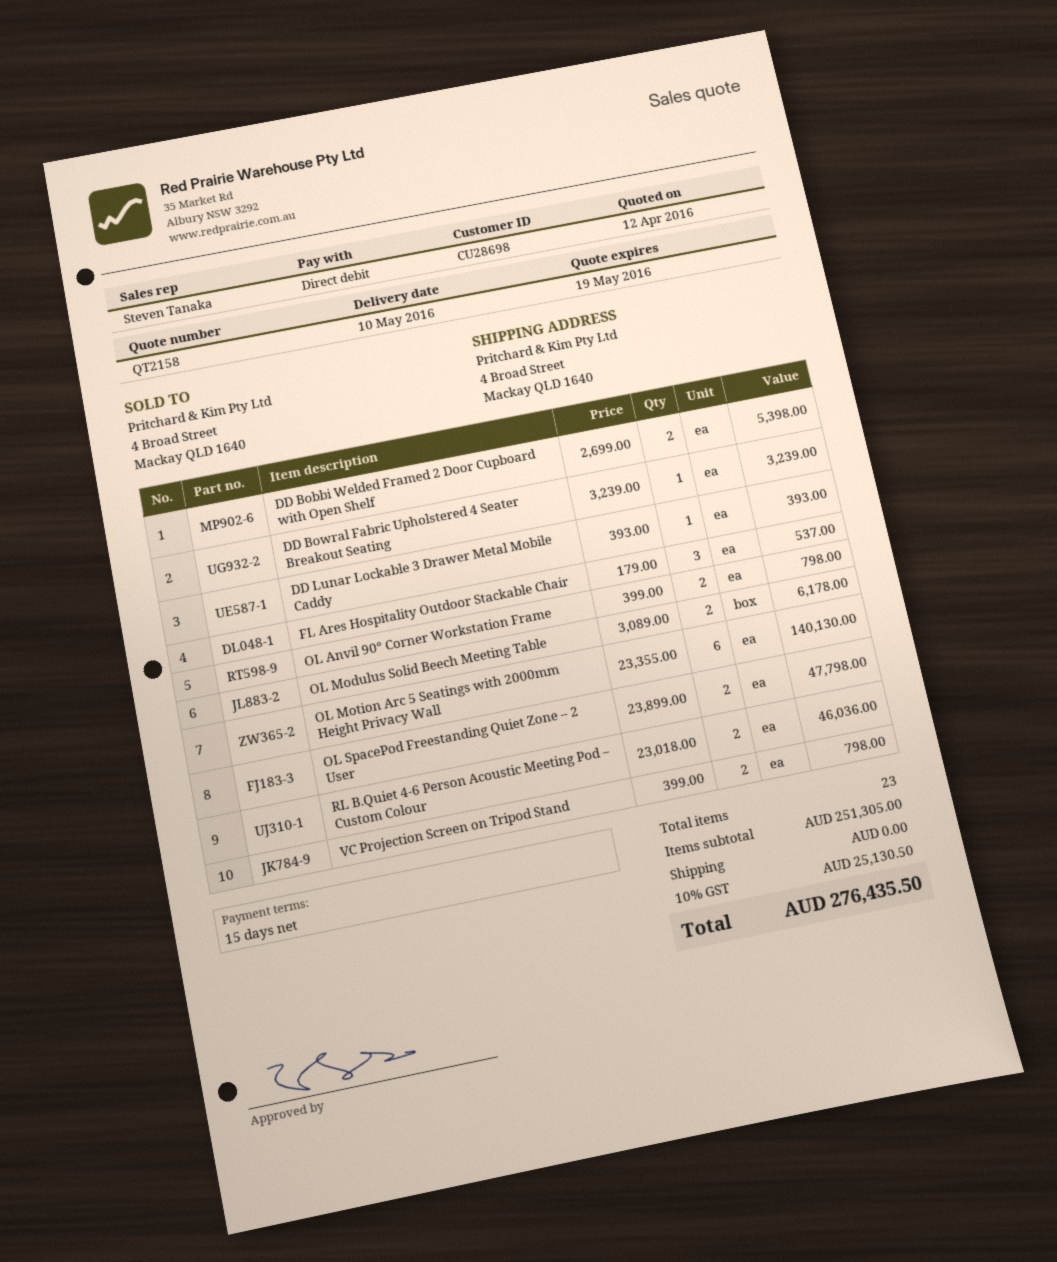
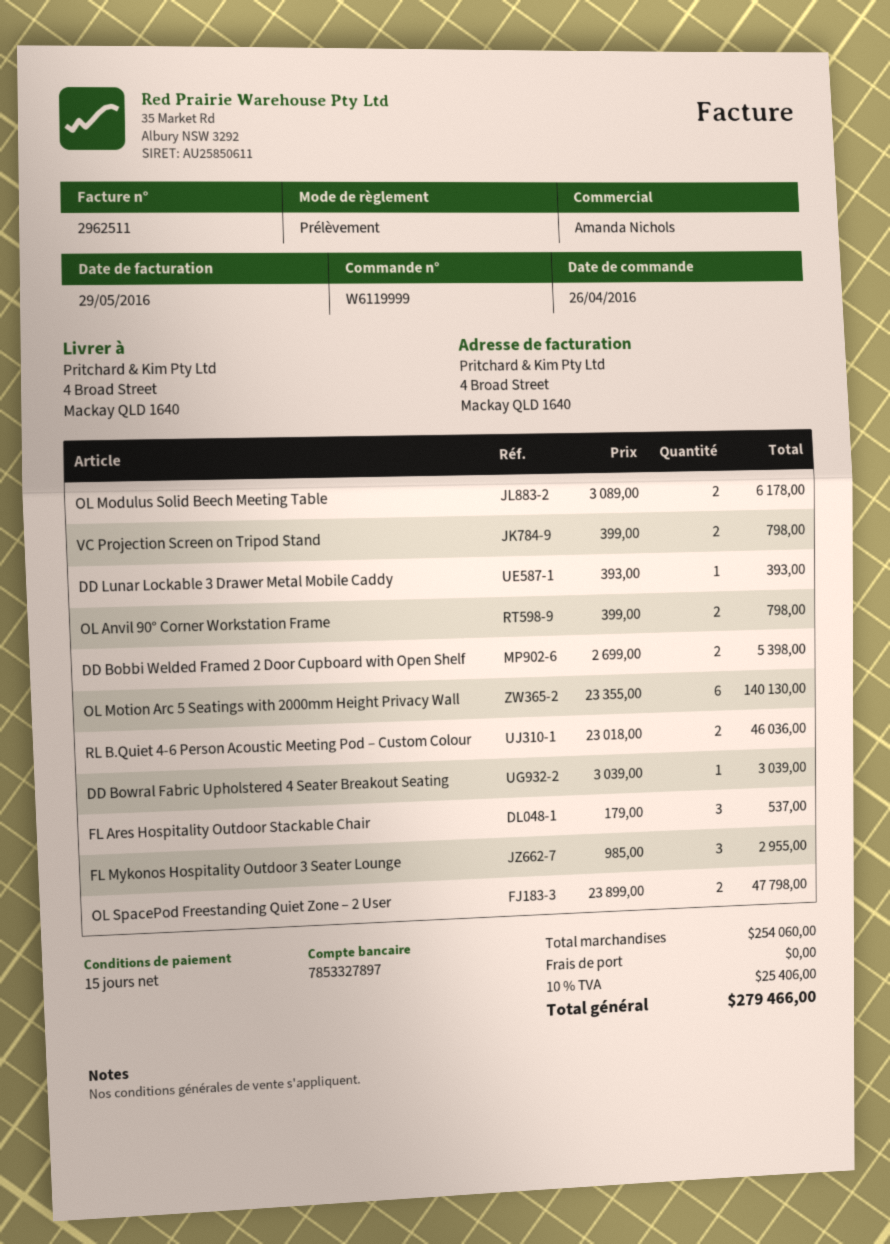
sales rep: Steven Tanaka -> Amanda Nichols
DD Bowral Fabric Upholstered 4 Seater Breakout Seating: 1 x 3239.00 = 3239.00 -> 1 x 3039.00 = 3039.00
FL Mykonos Hospitality Outdoor 3 Seater Lounge: none -> 3 x 985.00 = 2955.00
subtotal: 251305.00 -> 254060.00
tax: 10% = 25130.50 -> 10% = 25406.00
total: 276435.50 -> 279466.00

